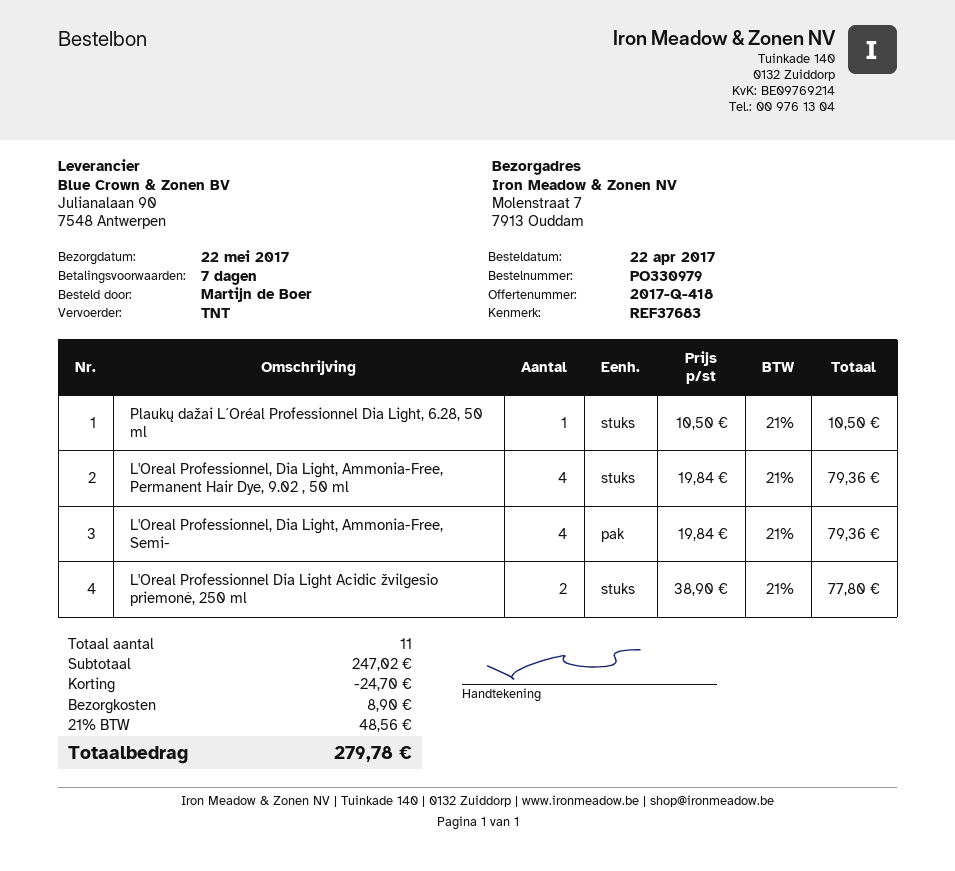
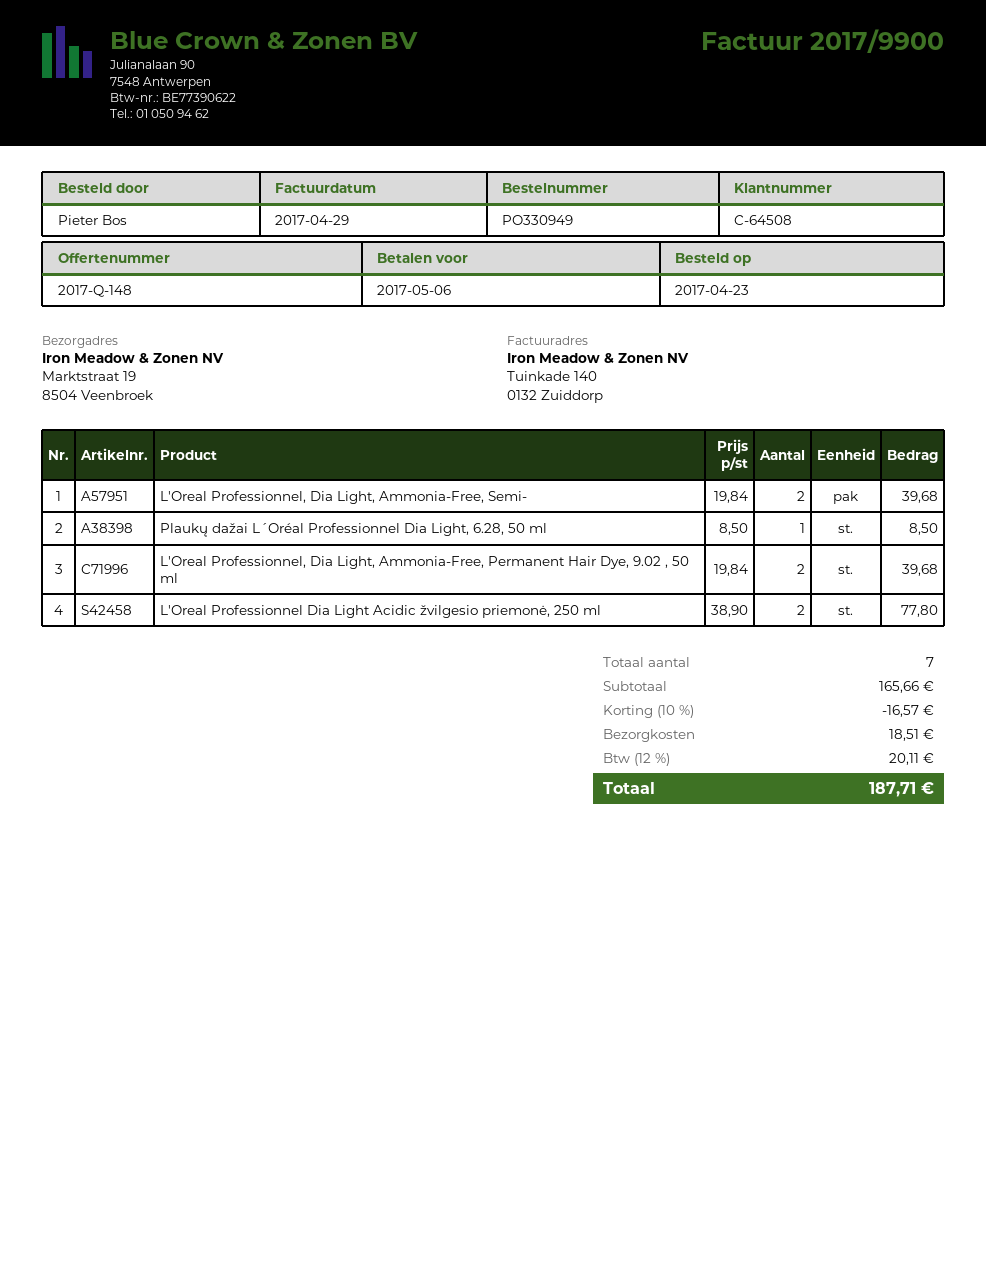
quote number: 2017-Q-418 -> 2017-Q-148
order number: PO330979 -> PO330949
order date: 2017-04-22 -> 2017-04-23
ordered by: Martijn de Boer -> Pieter Bos
ship to: Molenstraat 7, 7913 Ouddam -> Marktstraat 19, 8504 Veenbroek
Plaukų dažai L´Oréal Professionnel Dia Light, 6.28, 50 ml: 1 x 10.50 = 10.50 -> 1 x 8.50 = 8.50
L'Oreal Professionnel, Dia Light, Ammonia-Free, Permanent Hair Dye, 9.02 , 50 ml: 4 x 19.84 = 79.36 -> 2 x 19.84 = 39.68
L'Oreal Professionnel, Dia Light, Ammonia-Free, Semi-: 4 x 19.84 = 79.36 -> 2 x 19.84 = 39.68
total quantity: 11 -> 7
subtotal: 247.02 -> 165.66
discount: 24.70 -> 16.57
shipping: 8.90 -> 18.51
tax: 21% = 48.56 -> 12% = 20.11
total: 279.78 -> 187.71

